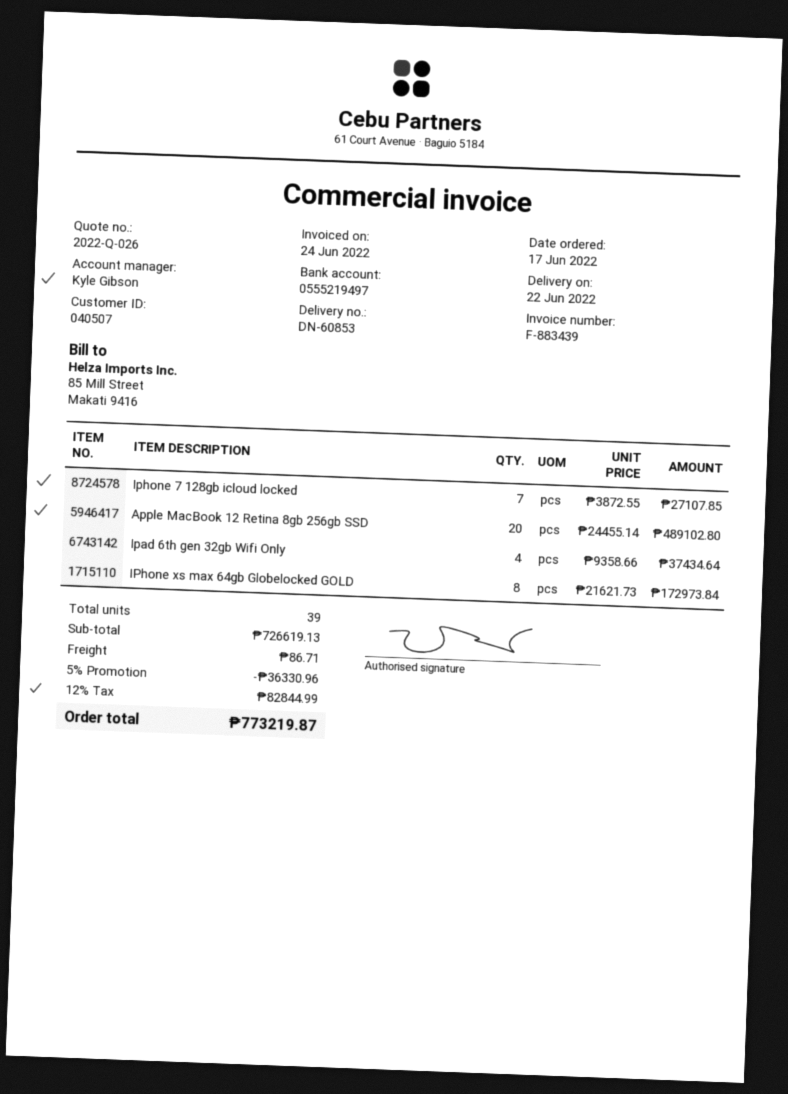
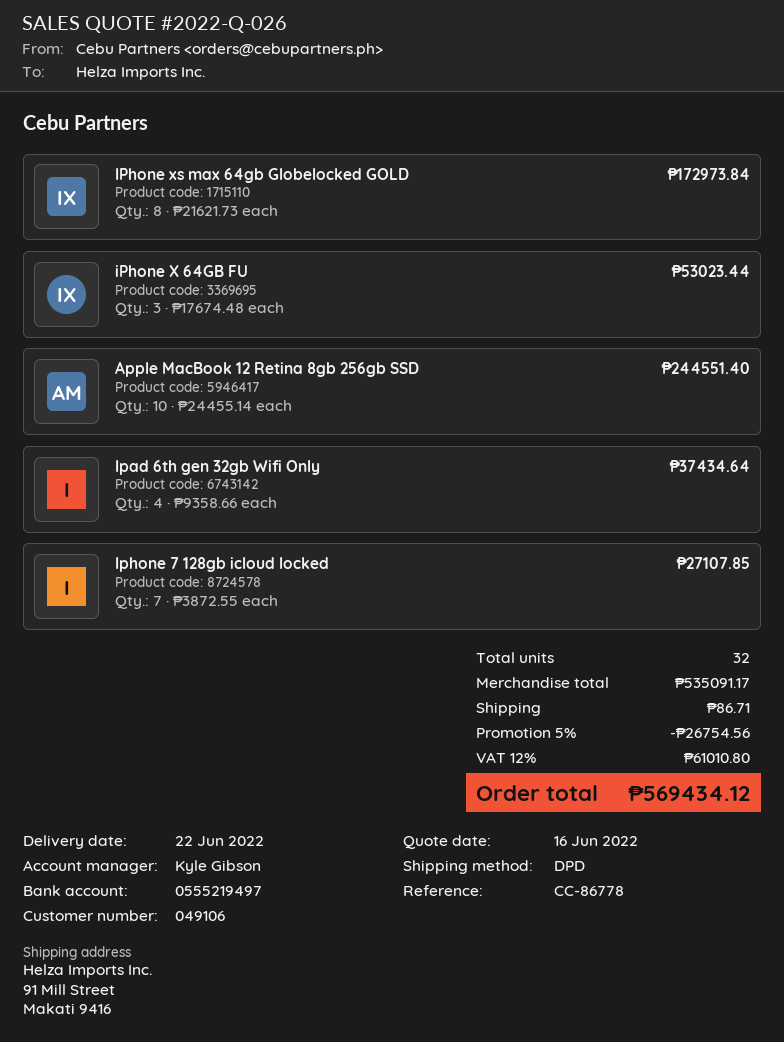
customer number: 040507 -> 049106
Apple MacBook 12 Retina 8gb 256gb SSD: 20 x 24455.14 = 489102.80 -> 10 x 24455.14 = 244551.40
iPhone X 64GB FU: none -> 3 x 17674.48 = 53023.44
total quantity: 39 -> 32
subtotal: 726619.13 -> 535091.17
discount: 5% = 36330.96 -> 5% = 26754.56
tax: 12% = 82844.99 -> 12% = 61010.80
total: 773219.87 -> 569434.12

